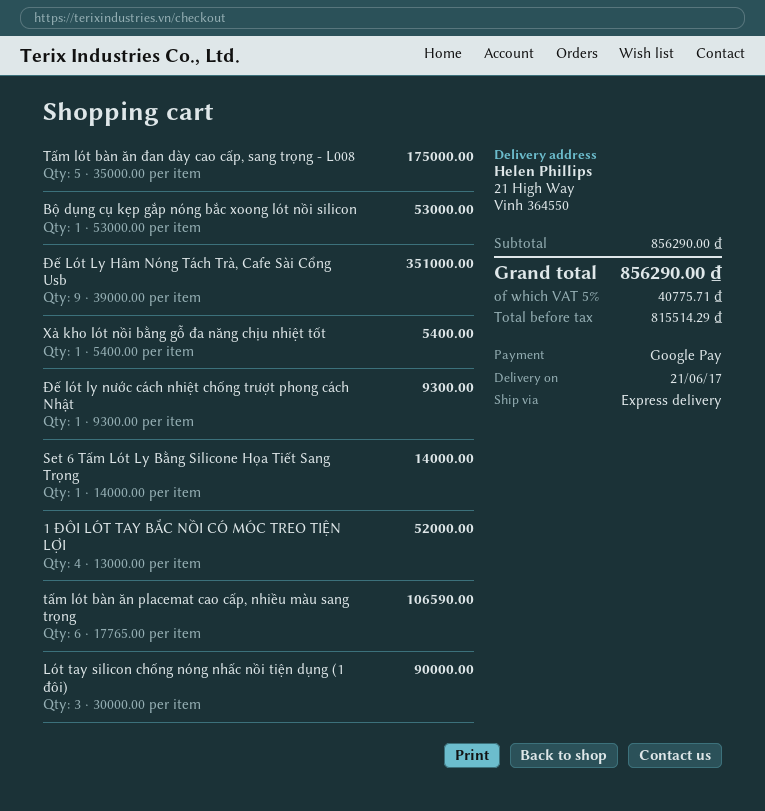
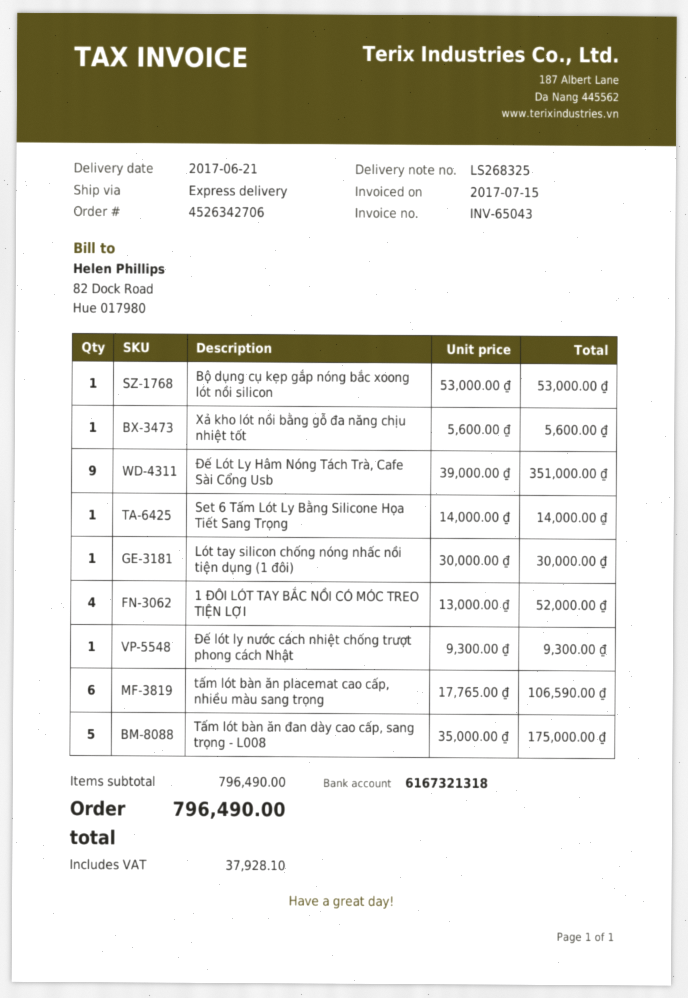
Xả kho lót nồi bằng gỗ đa năng chịu nhiệt tốt: 1 x 5400.00 = 5400.00 -> 1 x 5600.00 = 5600.00
Lót tay silicon chống nóng nhấc nồi tiện dụng (1 đôi): 3 x 30000.00 = 90000.00 -> 1 x 30000.00 = 30000.00
subtotal: 856290.00 -> 796490.00
tax: 40775.71 -> 37928.10
total: 856290.00 -> 796490.00

